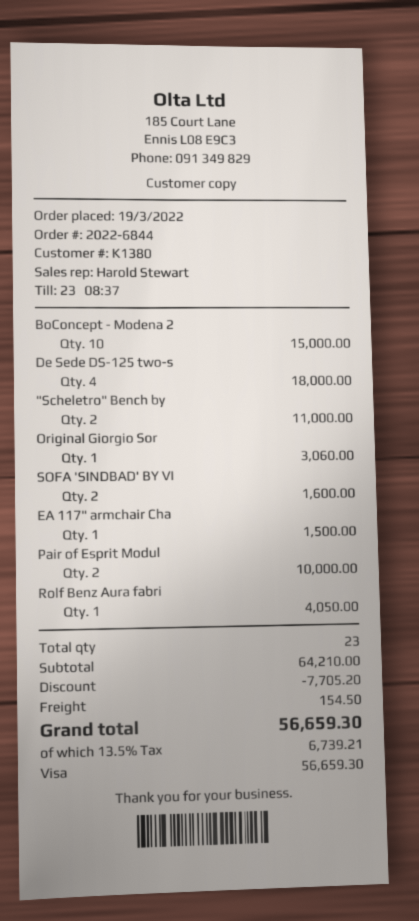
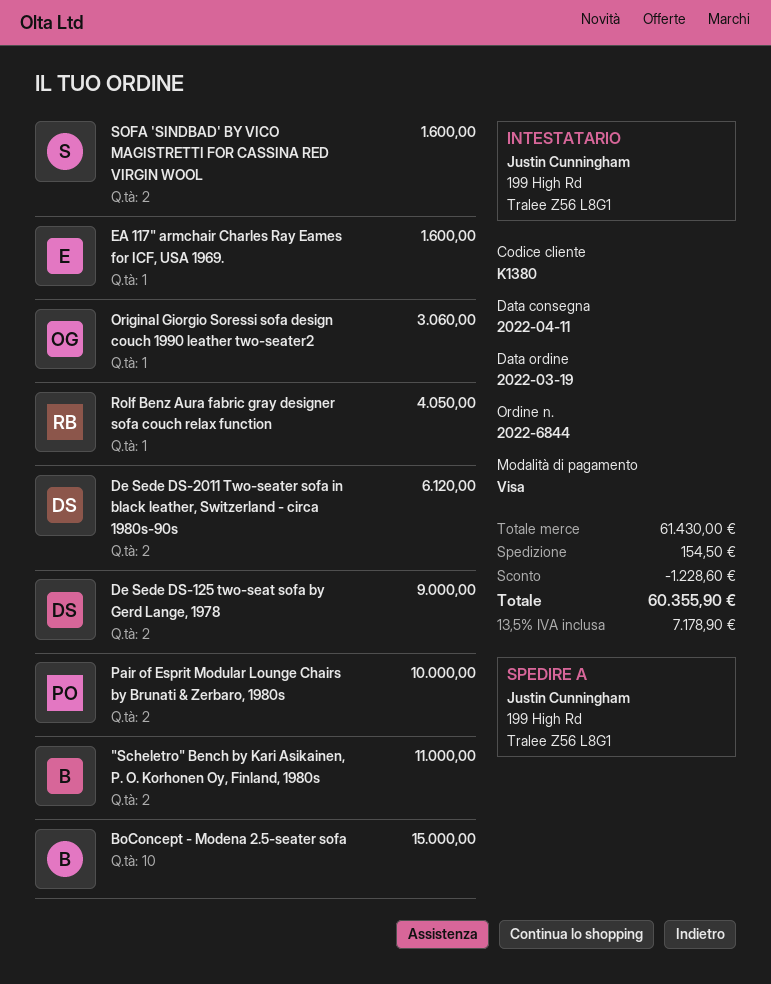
De Sede DS-125 two-s: 4 for 18000.00 -> 2 for 9000.00
EA 117" armchair Cha: 1 for 1500.00 -> 1 for 1600.00
De Sede DS-2011 Two-seater sofa in black leather, Switzerland - circa 1980s-90s: none -> 2 for 6120.00
subtotal: 64210.00 -> 61430.00
discount: 7705.20 -> 1228.60
tax: 13.5% = 6739.21 -> 13.5% = 7178.90
total: 56659.30 -> 60355.90

